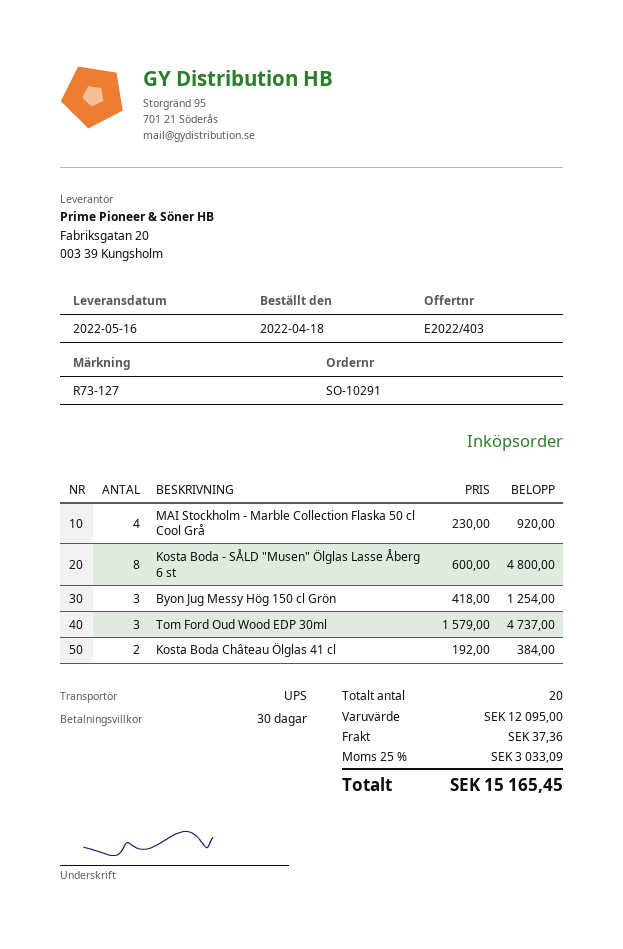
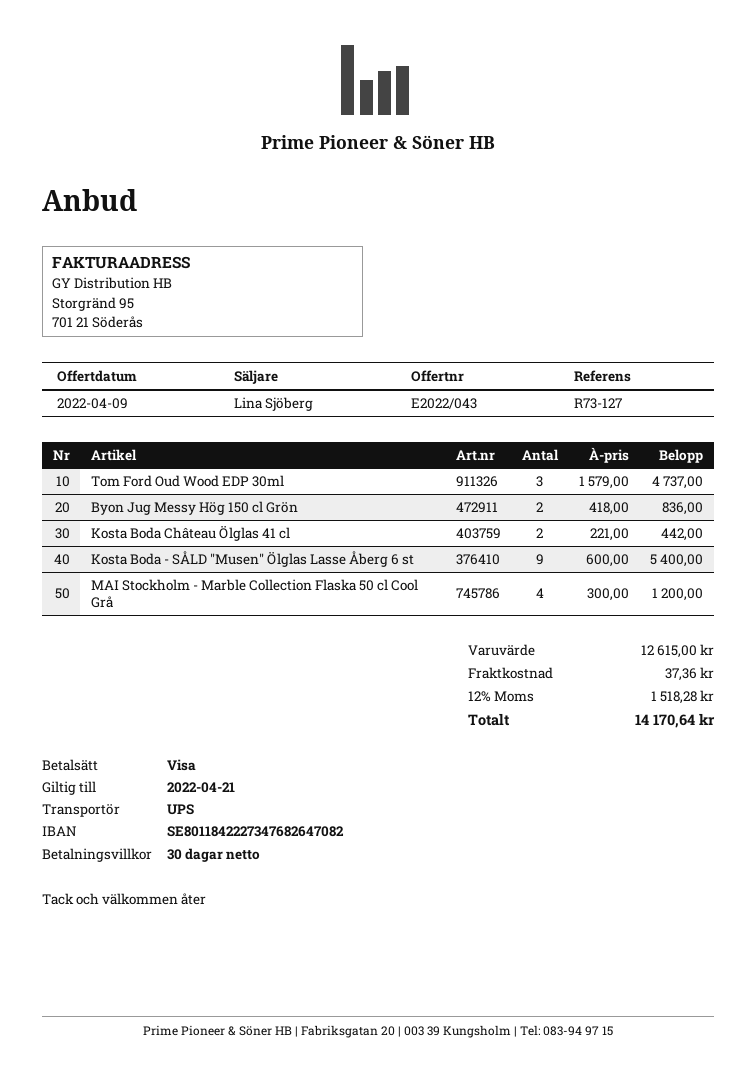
quote number: E2022/403 -> E2022/043
MAI Stockholm - Marble Collection Flaska 50 cl Cool Grå: 4 x 230.00 = 920.00 -> 4 x 300.00 = 1200.00
Kosta Boda - SÅLD "Musen" Ölglas Lasse Åberg 6 st: 8 x 600.00 = 4800.00 -> 9 x 600.00 = 5400.00
Byon Jug Messy Hög 150 cl Grön: 3 x 418.00 = 1254.00 -> 2 x 418.00 = 836.00
Kosta Boda Château Ölglas 41 cl: 2 x 192.00 = 384.00 -> 2 x 221.00 = 442.00
subtotal: 12095.00 -> 12615.00
tax: 25% = 3033.09 -> 12% = 1518.28
total: 15165.45 -> 14170.64

